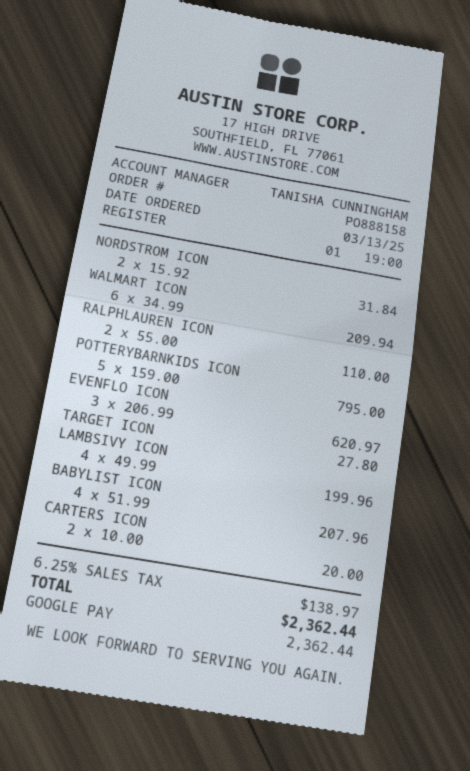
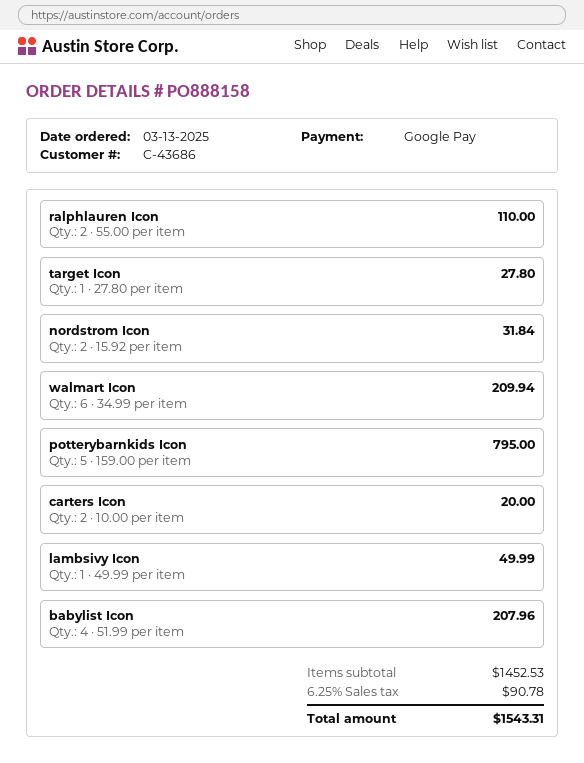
EVENFLO ICON: 3 x 206.99 = 620.97 -> none
LAMBSIVY ICON: 4 x 49.99 = 199.96 -> 1 x 49.99 = 49.99
tax: 6.25% = 138.97 -> 6.25% = 90.78
total: 2362.44 -> 1543.31

